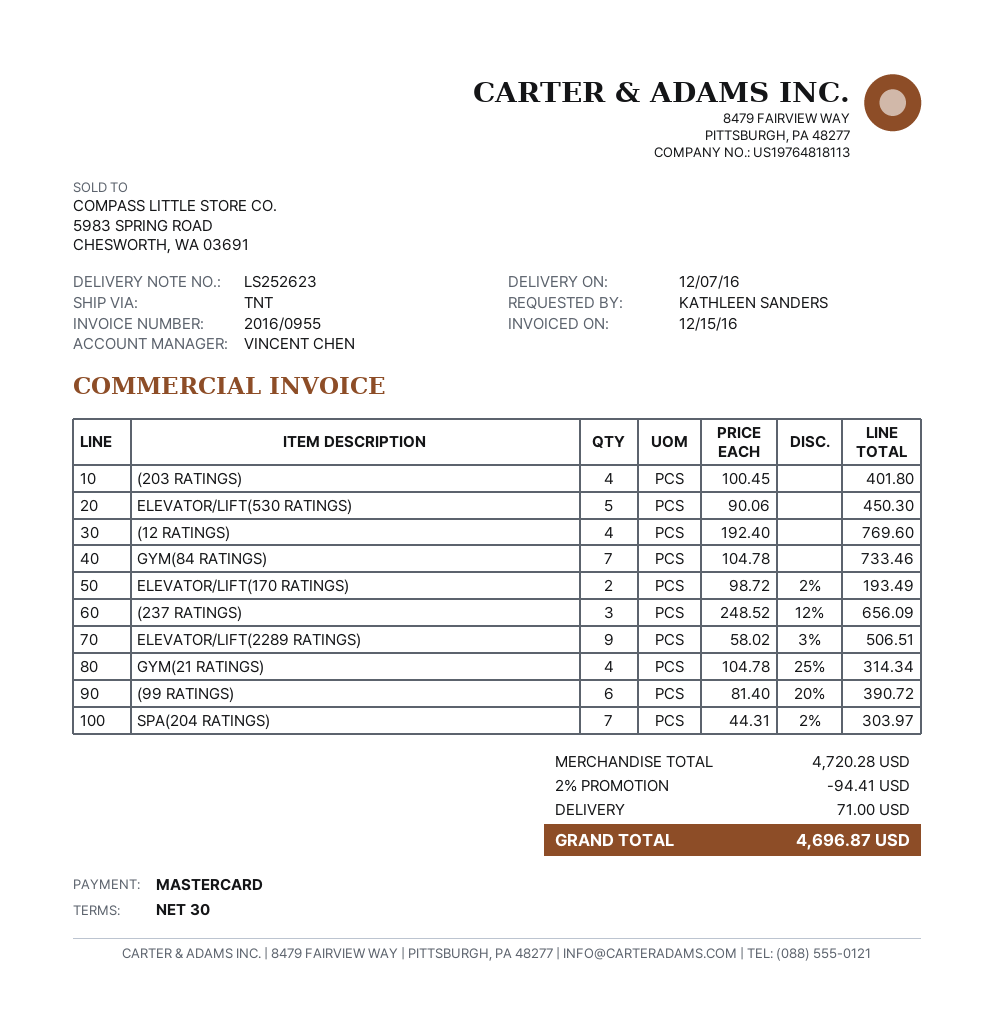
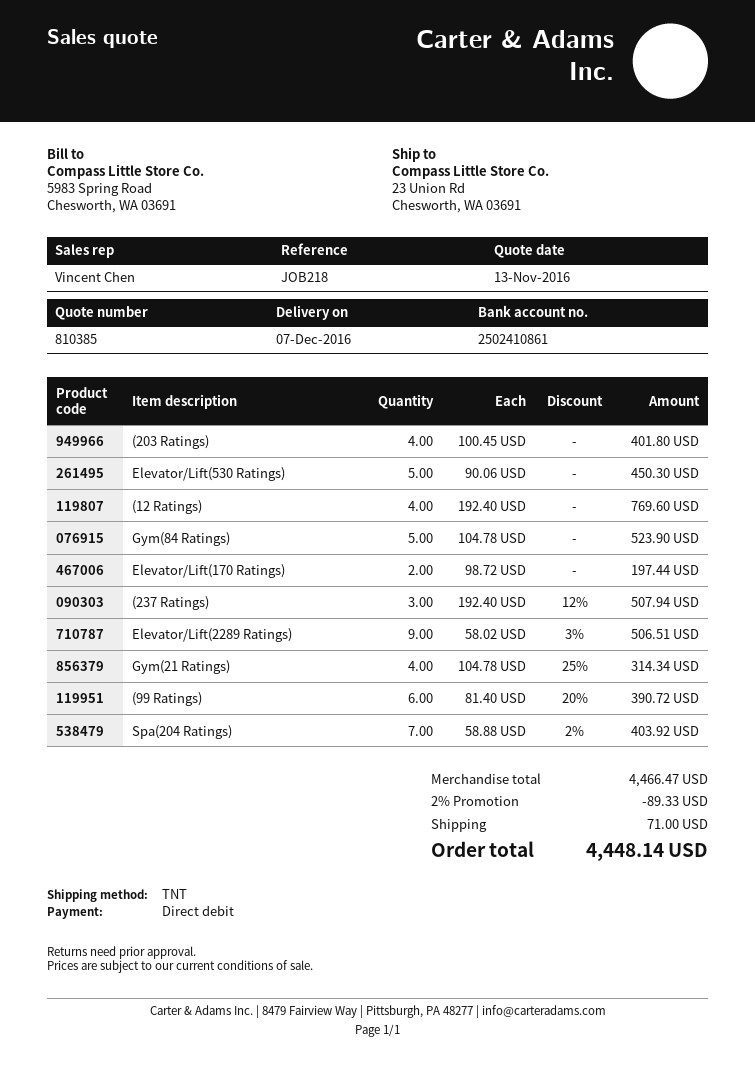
payment method: Mastercard -> direct debit
GYM(84 RATINGS): 7 x 104.78 = 733.46 -> 5 x 104.78 = 523.90
ELEVATOR/LIFT(170 RATINGS): 2 x 98.72 - 2% = 193.49 -> 2 x 98.72 = 197.44
(237 RATINGS): 3 x 248.52 - 12% = 656.09 -> 3 x 192.40 - 12% = 507.94
SPA(204 RATINGS): 7 x 44.31 - 2% = 303.97 -> 7 x 58.88 - 2% = 403.92
subtotal: 4720.28 -> 4466.47
discount: 2% = 94.41 -> 2% = 89.33
total: 4696.87 -> 4448.14

